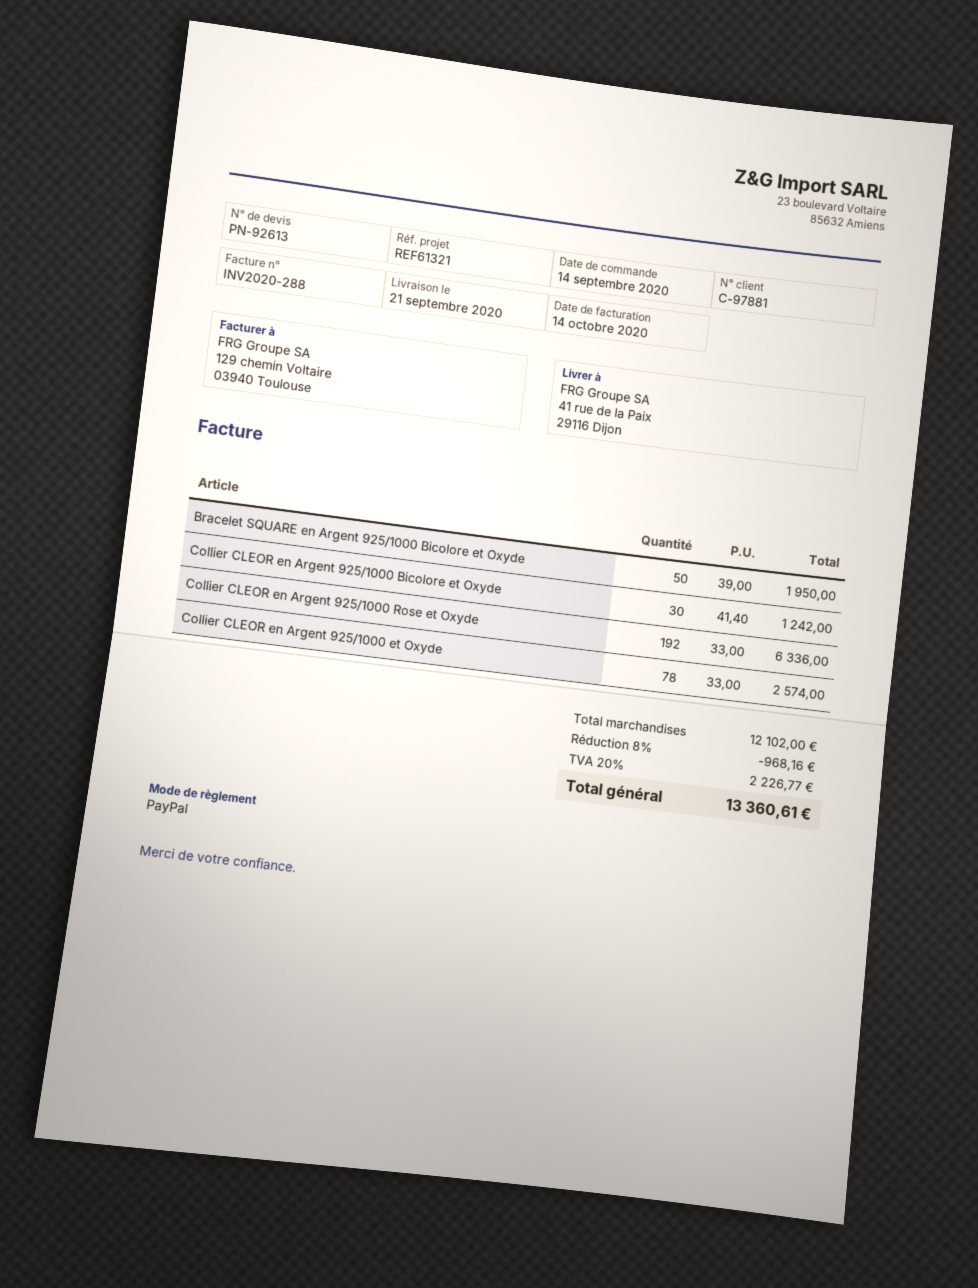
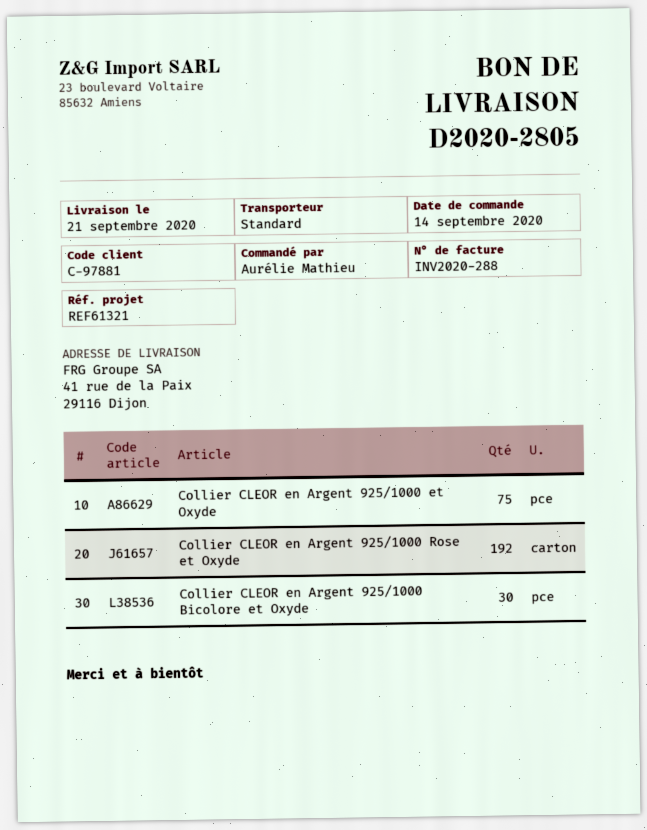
Bracelet SQUARE en Argent 925/1000 Bicolore et Oxyde: 50 -> none
Collier CLEOR en Argent 925/1000 et Oxyde: 78 -> 75

